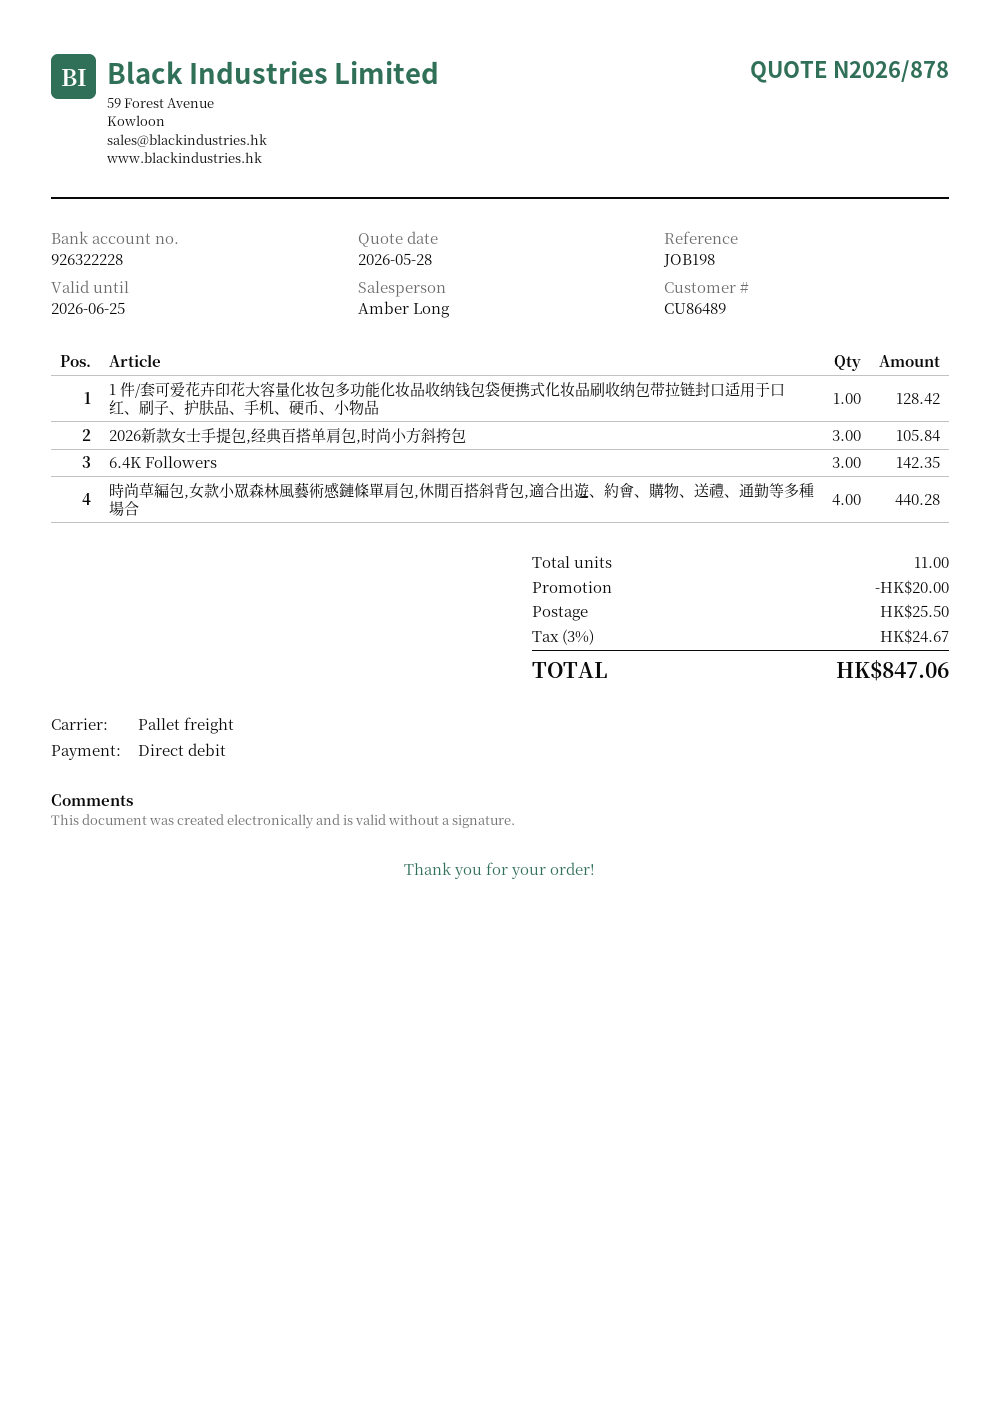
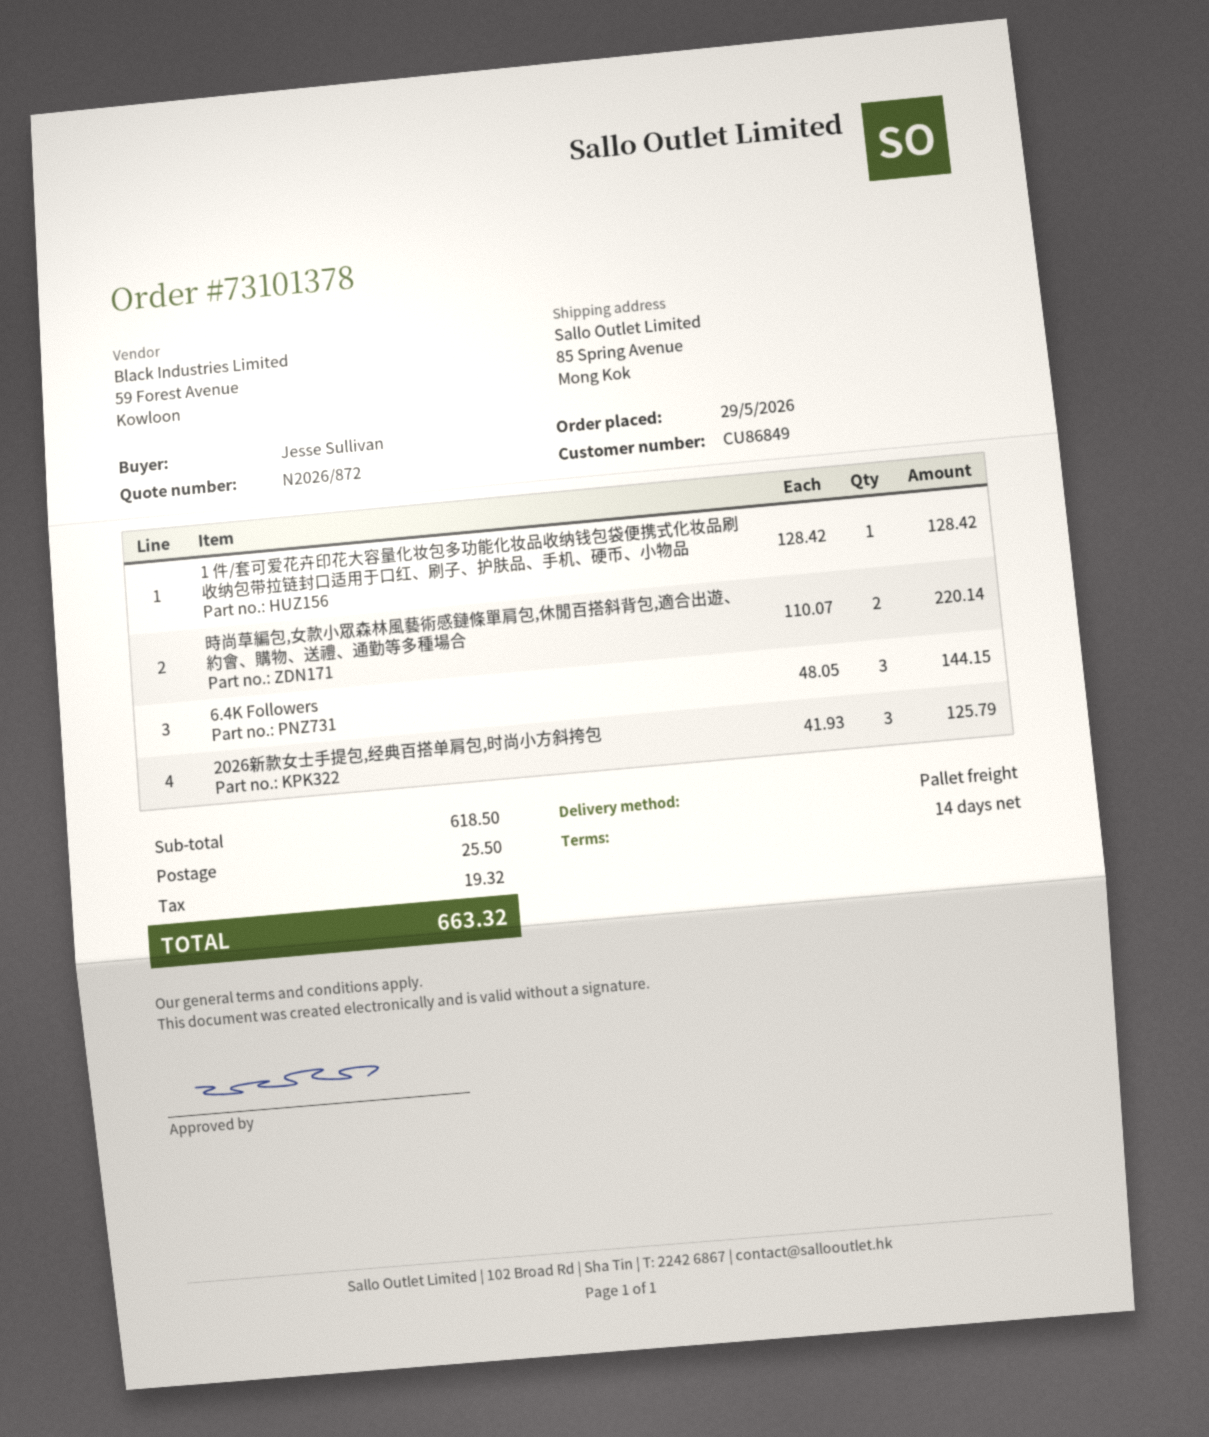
quote number: N2026/878 -> N2026/872
customer number: CU86489 -> CU86849
2026新款女士手提包,经典百搭单肩包,时尚小方斜挎包: 3 for 105.84 -> 3 for 125.79
6.4K Followers: 3 for 142.35 -> 3 for 144.15
時尚草編包,女款小眾森林風藝術感鏈條單肩包,休閒百搭斜背包,適合出遊、約會、購物、送禮、通勤等多種場合: 4 for 440.28 -> 2 for 220.14
discount: 20.00 -> none
tax: 24.67 -> 19.32
total: 847.06 -> 663.32

